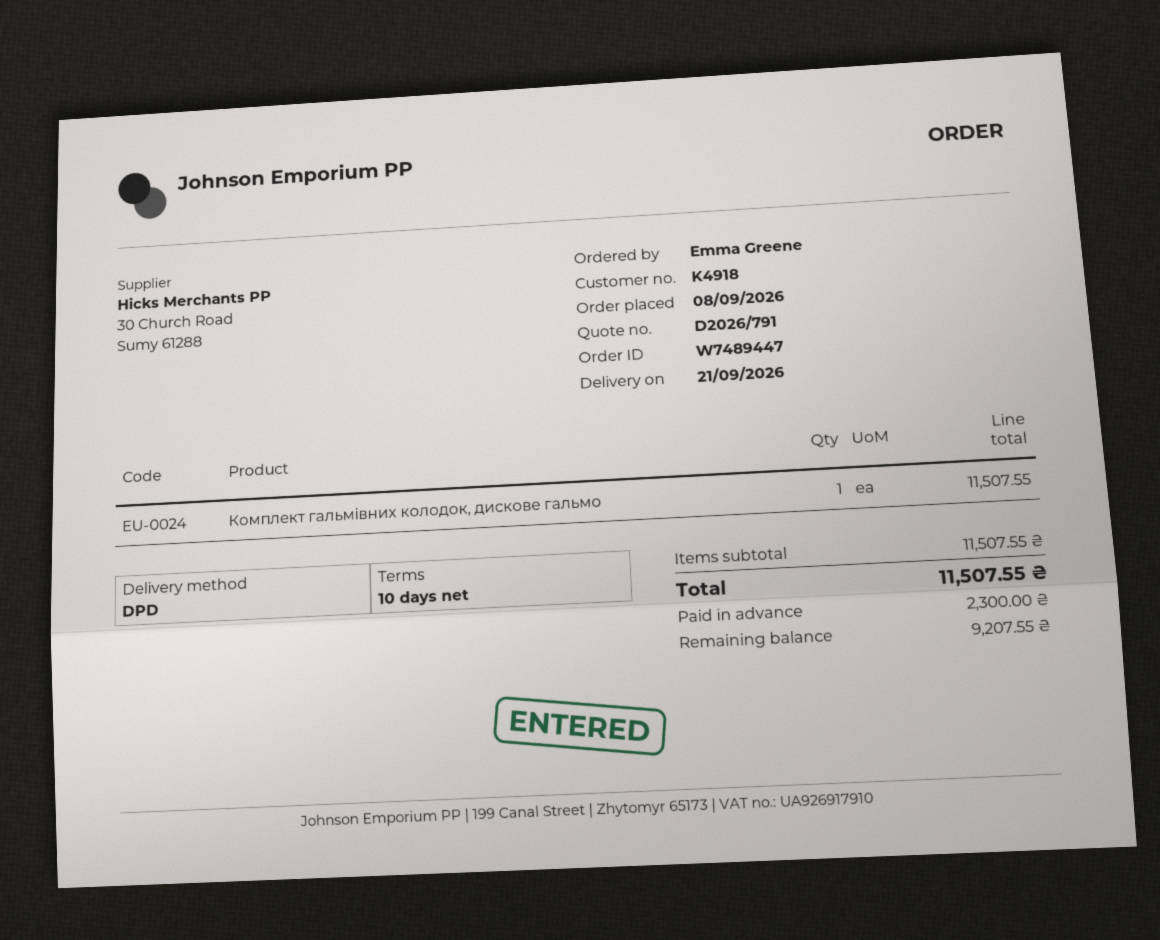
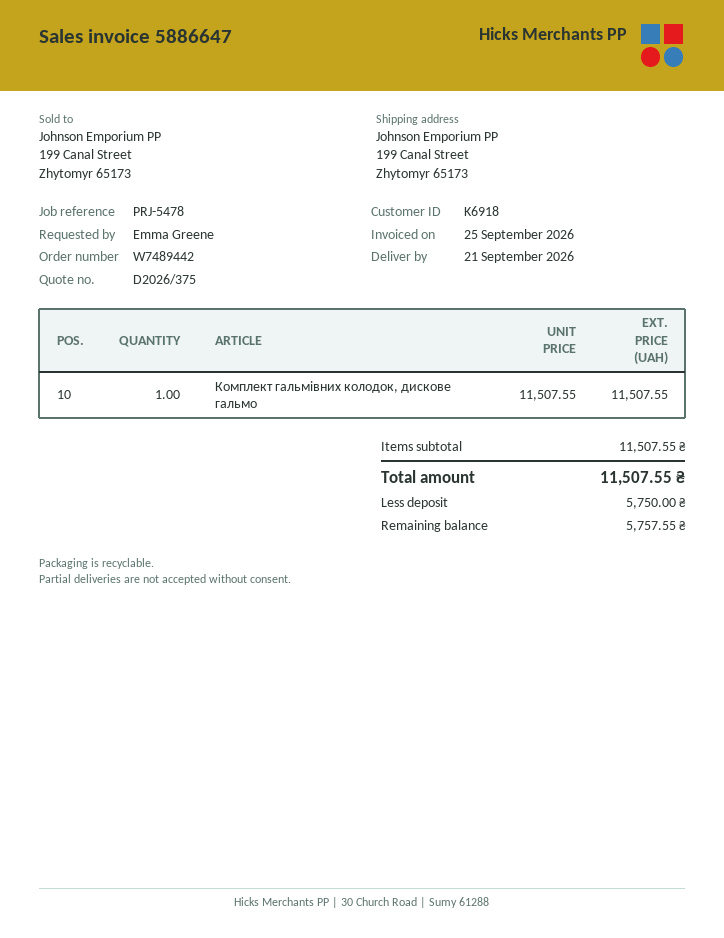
quote number: D2026/791 -> D2026/375
order number: W7489447 -> W7489442
customer number: K4918 -> K6918
deposit: 2300.00 -> 5750.00
balance: 9207.55 -> 5757.55

